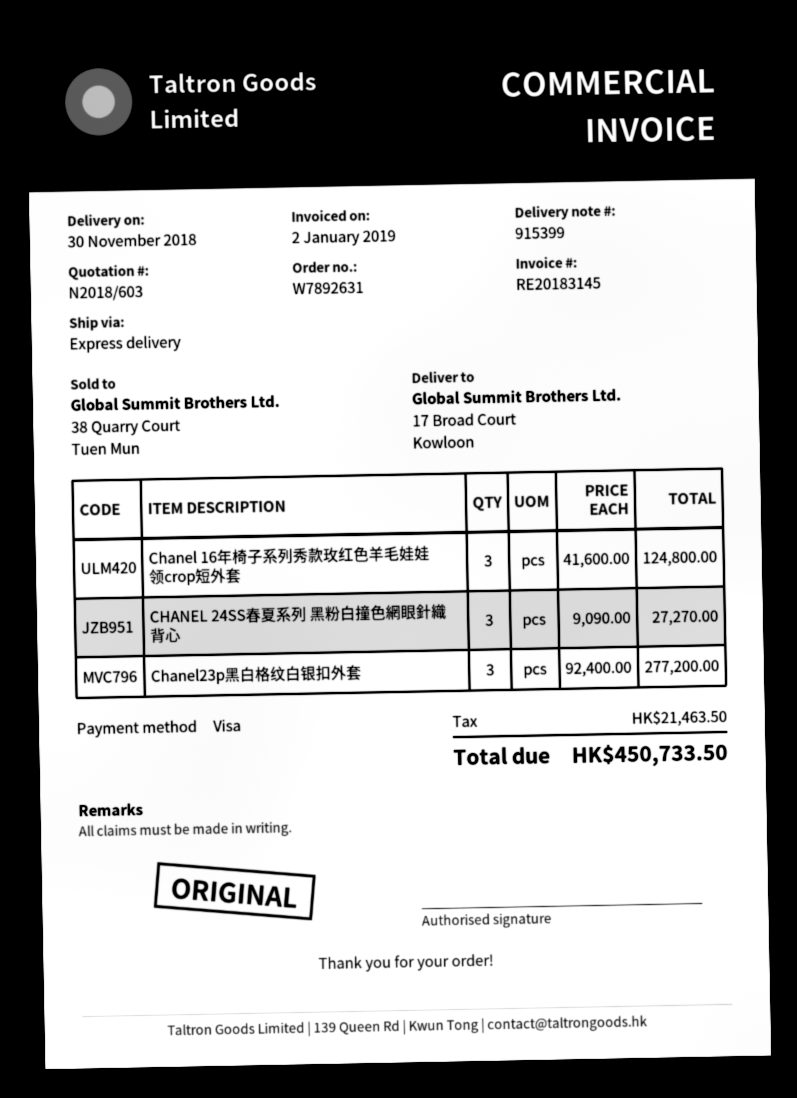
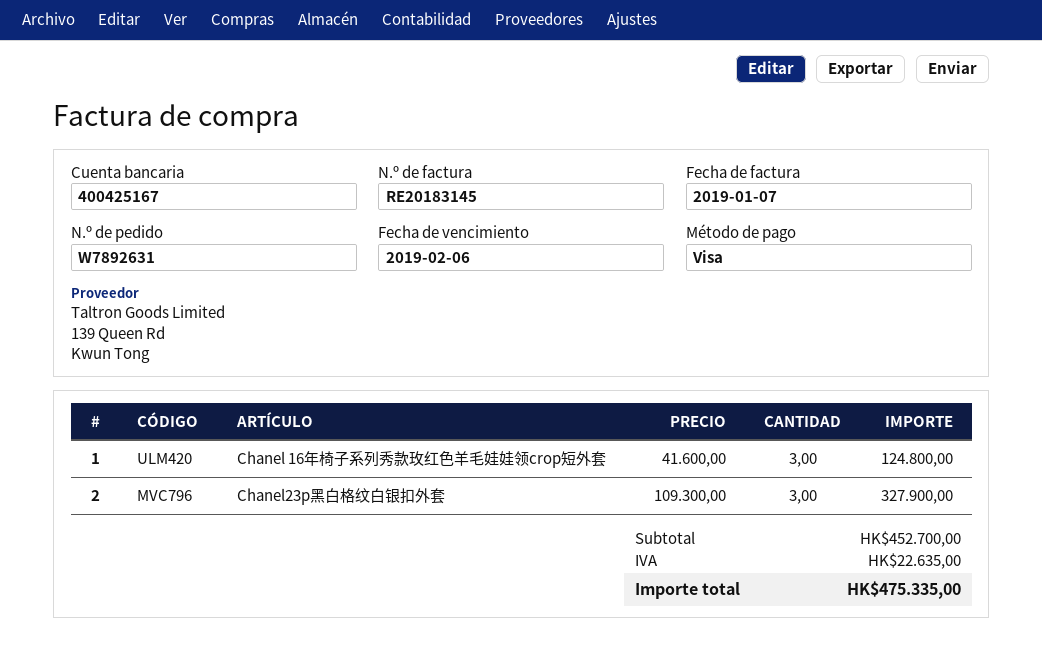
invoice date: 2019-01-02 -> 2019-01-07
CHANEL 24SS春夏系列 黑粉白撞色網眼針織背心: 3 x 9090.00 = 27270.00 -> none
Chanel23p黑白格纹白银扣外套: 3 x 92400.00 = 277200.00 -> 3 x 109300.00 = 327900.00
tax: 21463.50 -> 22635.00
total: 450733.50 -> 475335.00

